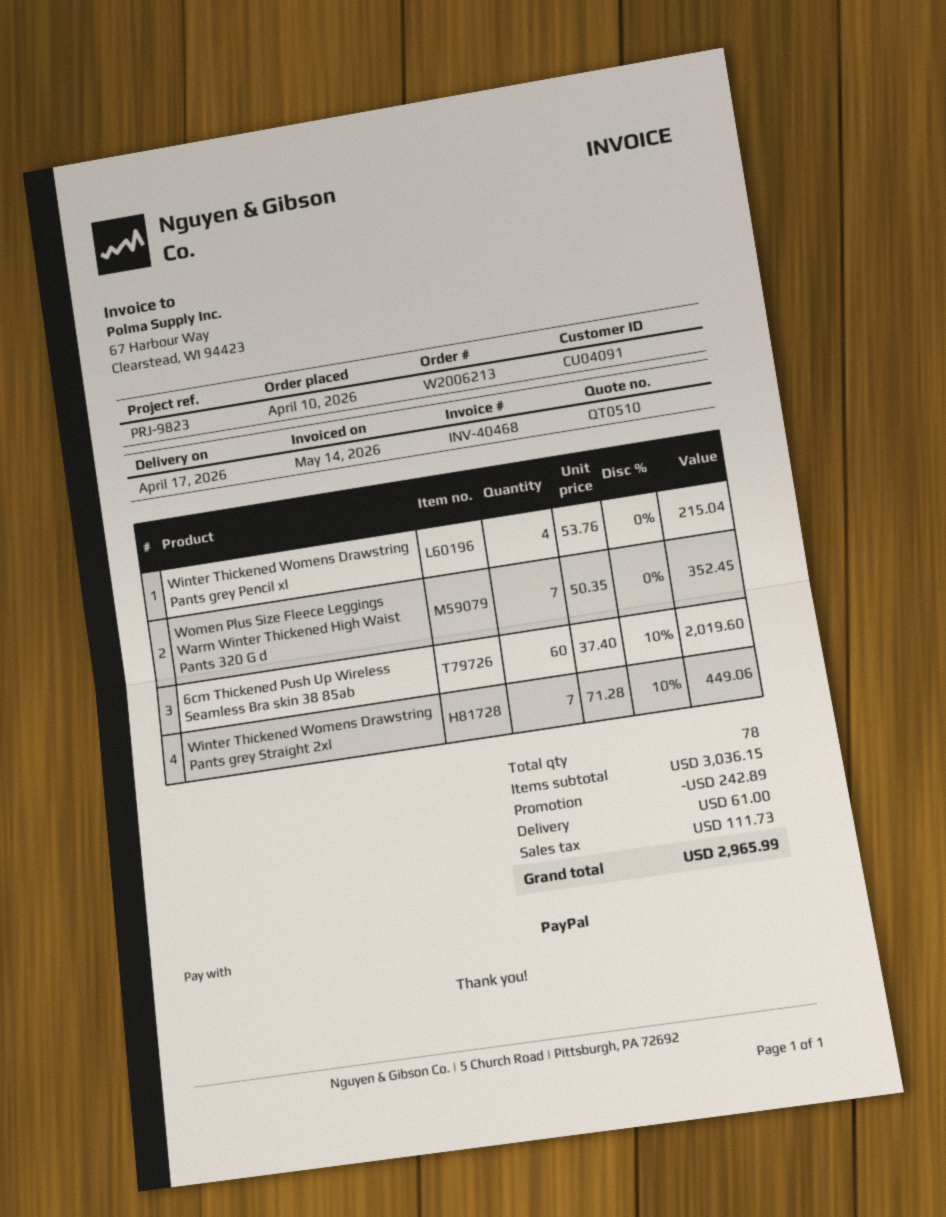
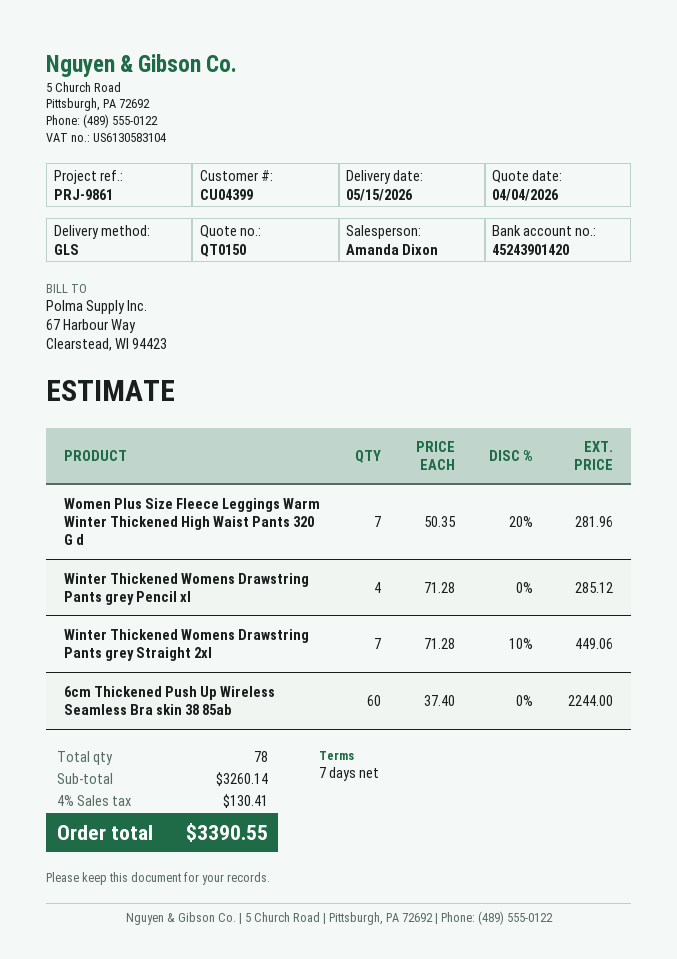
quote number: QT0510 -> QT0150
delivery date: 2026-04-17 -> 2026-05-15
customer number: CU04091 -> CU04399
reference: PRJ-9823 -> PRJ-9861
Winter Thickened Womens Drawstring Pants grey Pencil xl: 4 x 53.76 = 215.04 -> 4 x 71.28 = 285.12
Women Plus Size Fleece Leggings Warm Winter Thickened High Waist Pants 320 G d: 7 x 50.35 = 352.45 -> 7 x 50.35 - 20% = 281.96
6cm Thickened Push Up Wireless Seamless Bra skin 38 85ab: 60 x 37.40 - 10% = 2019.60 -> 60 x 37.40 = 2244.00
subtotal: 3036.15 -> 3260.14
discount: 242.89 -> none
shipping: 61.00 -> none
tax: 111.73 -> 130.41
total: 2965.99 -> 3390.55

